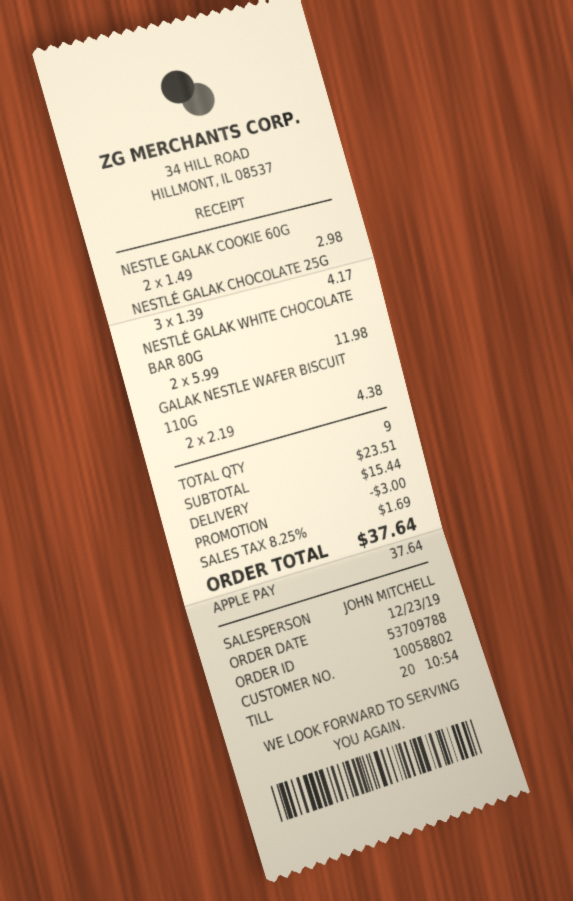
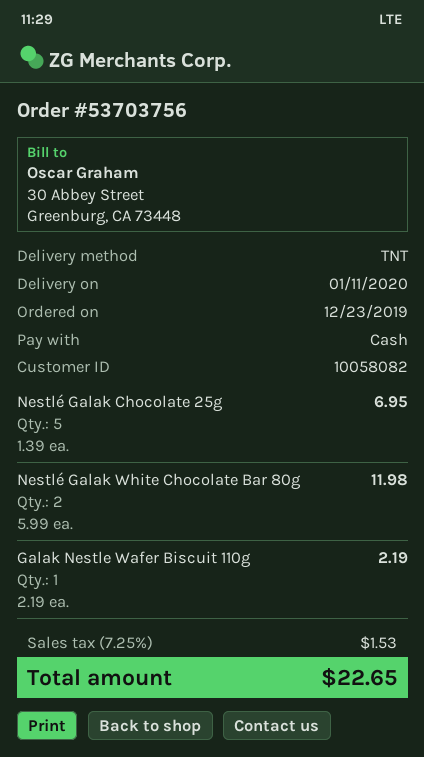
order number: 53709788 -> 53703756
customer number: 10058802 -> 10058082
payment method: Apple Pay -> cash
NESTLE GALAK COOKIE 60G: 2 x 1.49 = 2.98 -> none
NESTLÉ GALAK CHOCOLATE 25G: 3 x 1.39 = 4.17 -> 5 x 1.39 = 6.95
GALAK NESTLE WAFER BISCUIT 110G: 2 x 2.19 = 4.38 -> 1 x 2.19 = 2.19
discount: 3.00 -> none
shipping: 15.44 -> none
tax: 8.25% = 1.69 -> 7.25% = 1.53
total: 37.64 -> 22.65

